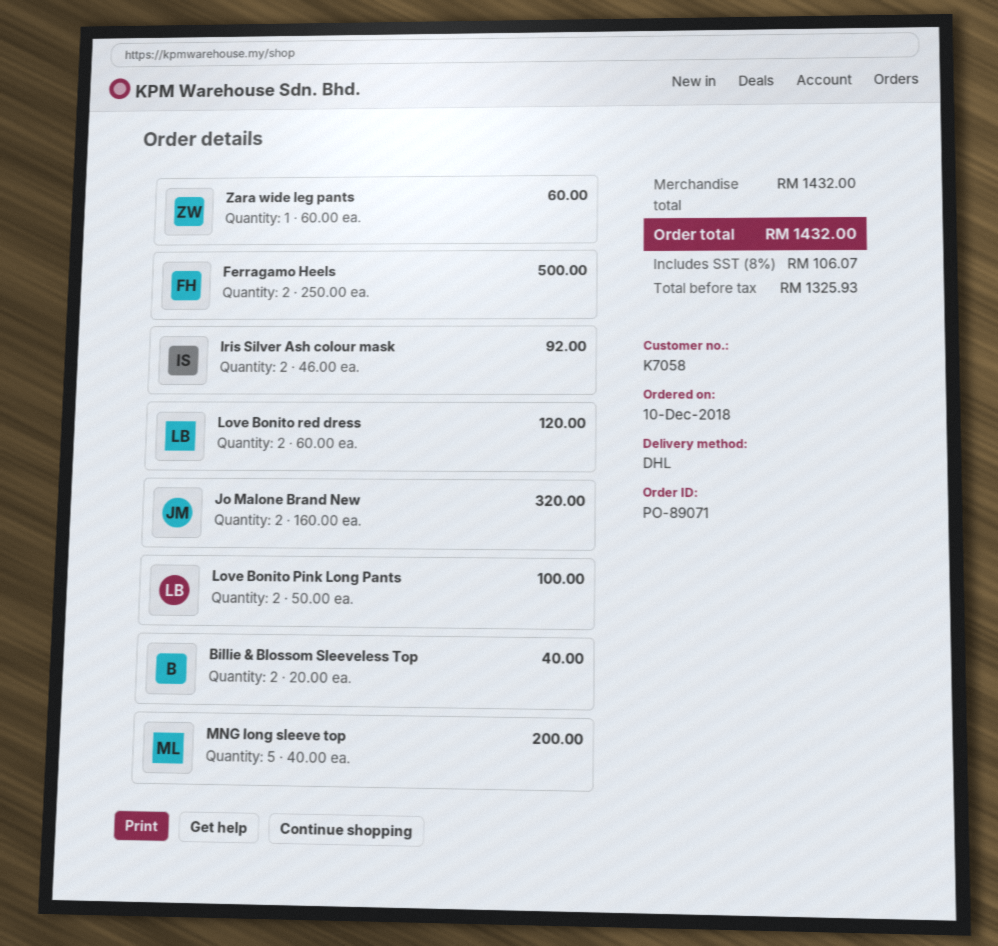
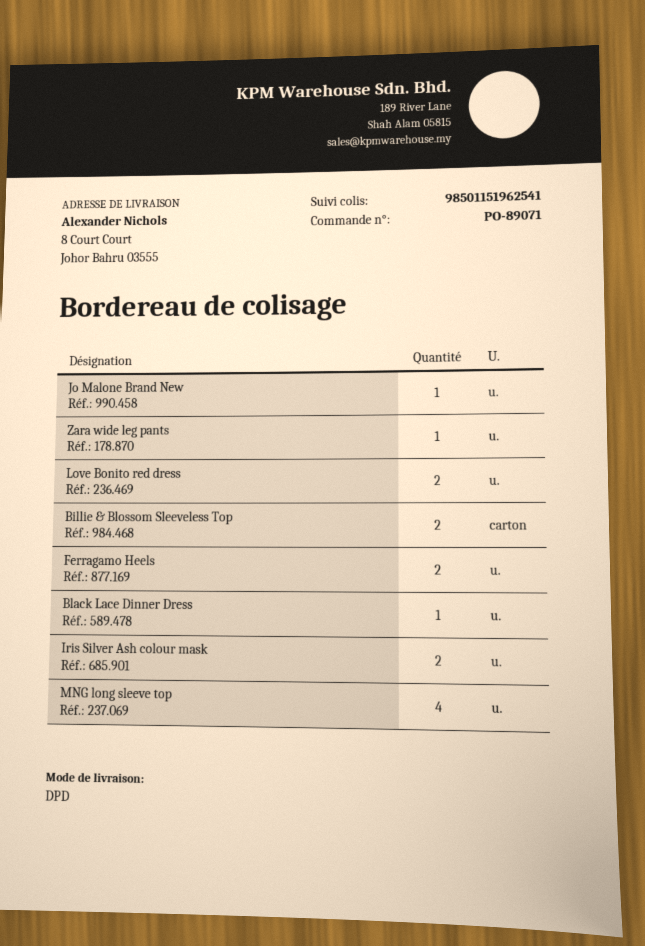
shipping method: DHL -> DPD
Jo Malone Brand New: 2 -> 1
Love Bonito Pink Long Pants: 2 -> none
MNG long sleeve top: 5 -> 4
Black Lace Dinner Dress: none -> 1

